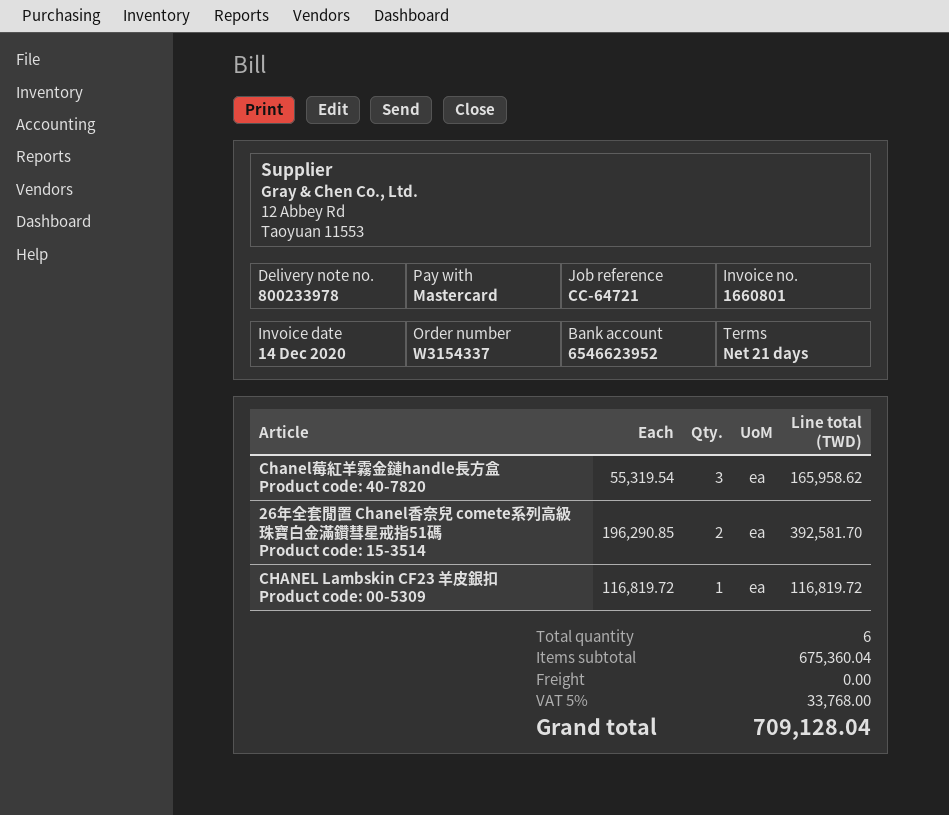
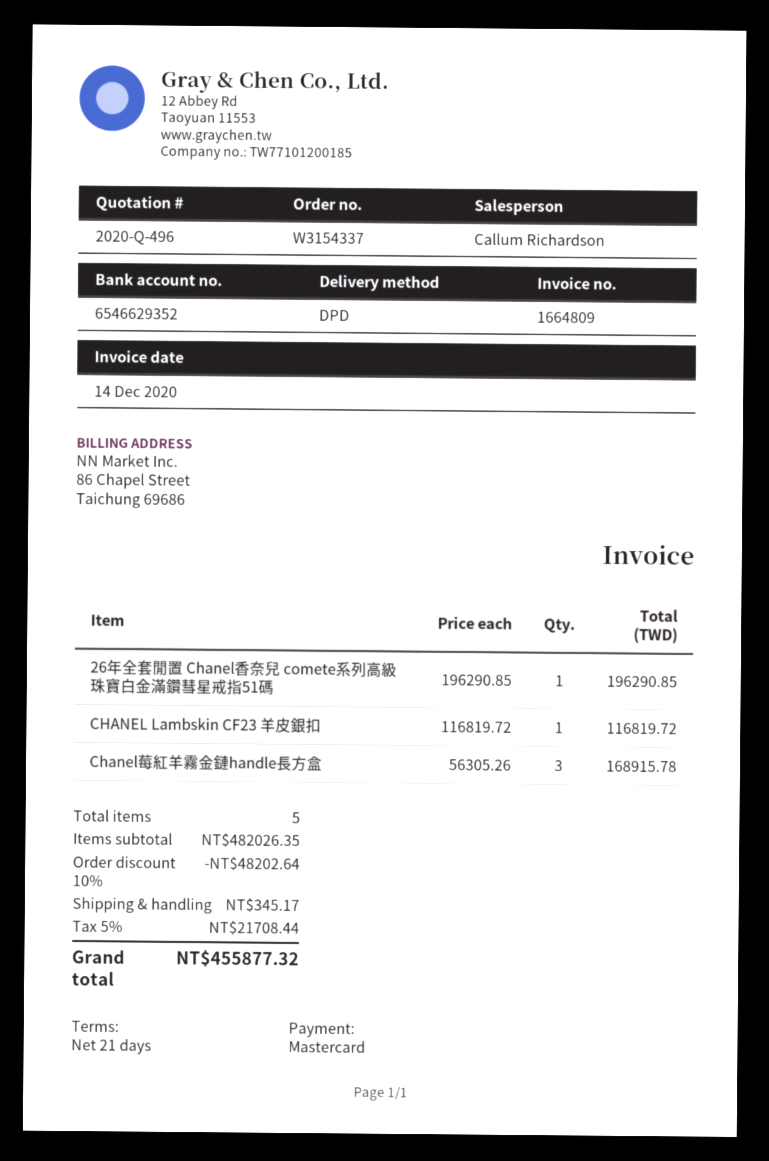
invoice number: 1660801 -> 1664809
bank account: 6546623952 -> 6546629352
Chanel莓紅羊霧金鏈handle長方盒: 3 x 55319.54 = 165958.62 -> 3 x 56305.26 = 168915.78
26年全套閒置 Chanel香奈兒 comete系列高級珠寶白金滿鑽彗星戒指51碼: 2 x 196290.85 = 392581.70 -> 1 x 196290.85 = 196290.85
total quantity: 6 -> 5
subtotal: 675360.04 -> 482026.35
discount: none -> 10% = 48202.64
shipping: 0.00 -> 345.17
tax: 5% = 33768.00 -> 5% = 21708.44
total: 709128.04 -> 455877.32

